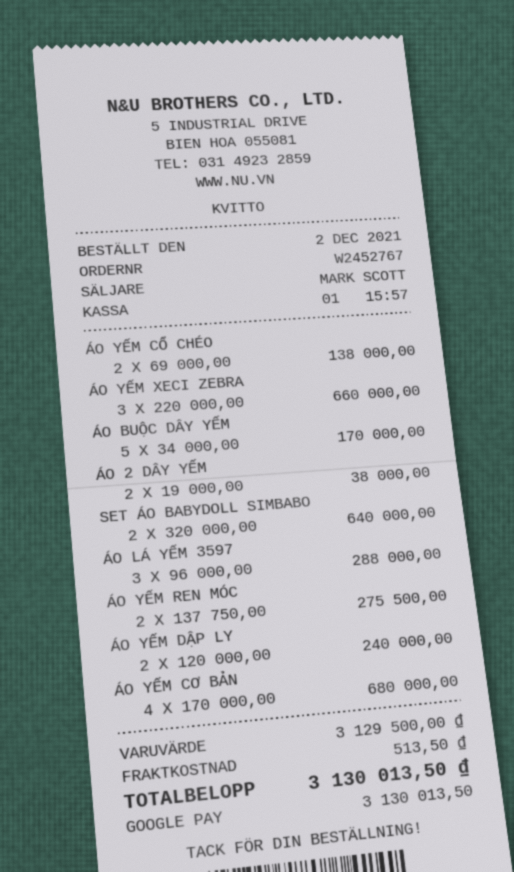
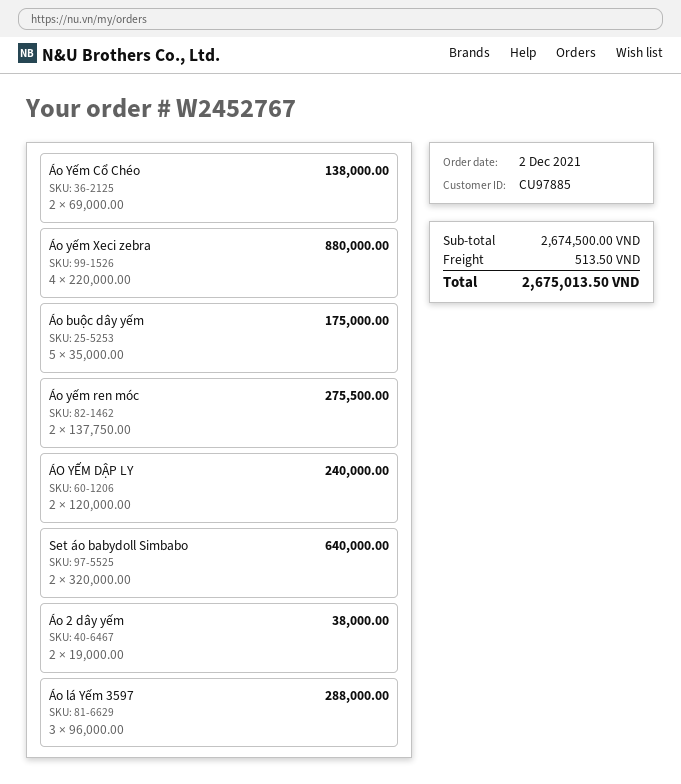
ÁO YẾM XECI ZEBRA: 3 x 220000.00 = 660000.00 -> 4 x 220000.00 = 880000.00
ÁO BUỘC DÂY YẾM: 5 x 34000.00 = 170000.00 -> 5 x 35000.00 = 175000.00
ÁO YẾM CƠ BẢN: 4 x 170000.00 = 680000.00 -> none
subtotal: 3129500.00 -> 2674500.00
total: 3130013.50 -> 2675013.50

